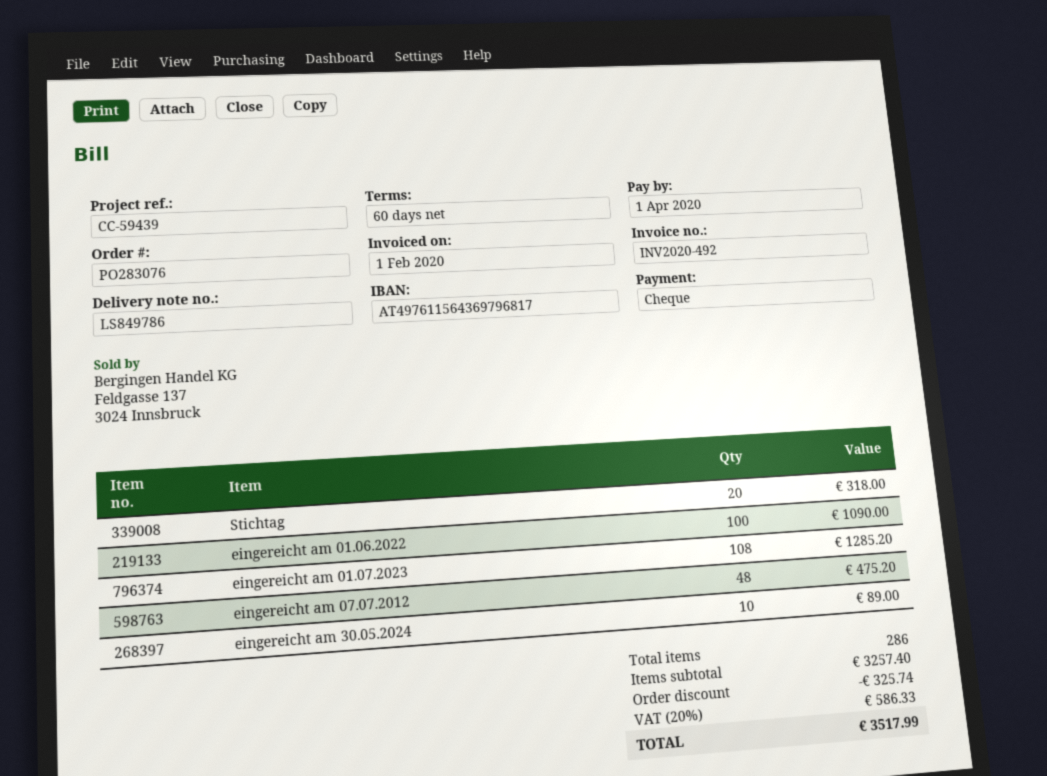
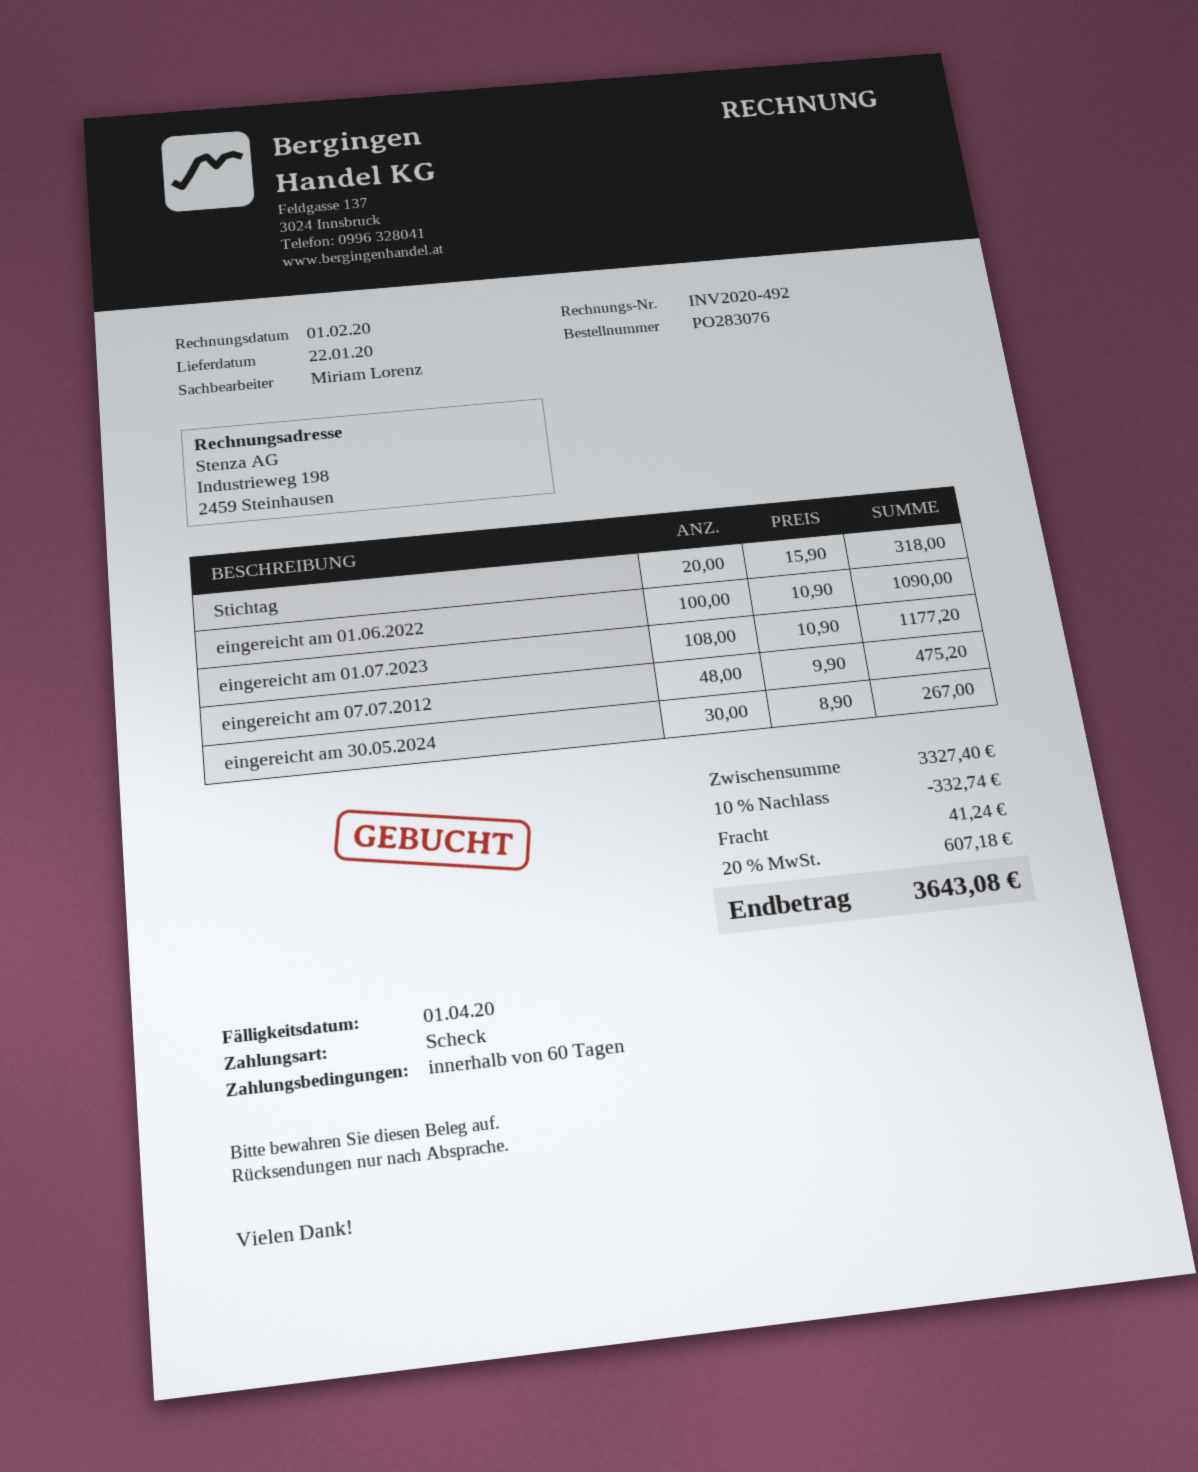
eingereicht am 01.07.2023: 108 for 1285.20 -> 108 for 1177.20
eingereicht am 30.05.2024: 10 for 89.00 -> 30 for 267.00
subtotal: 3257.40 -> 3327.40
discount: 325.74 -> 332.74
shipping: none -> 41.24
tax: 20% = 586.33 -> 20% = 607.18
total: 3517.99 -> 3643.08

